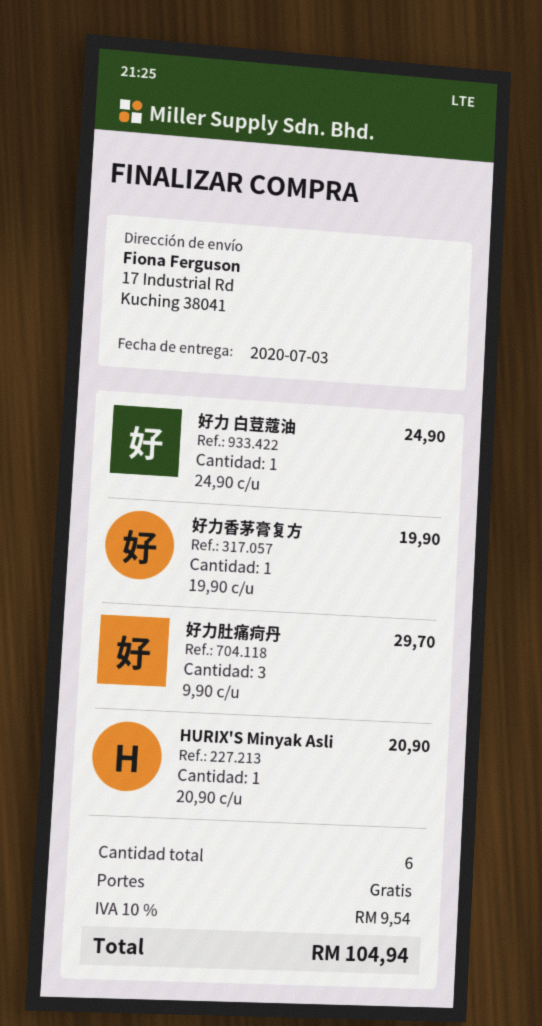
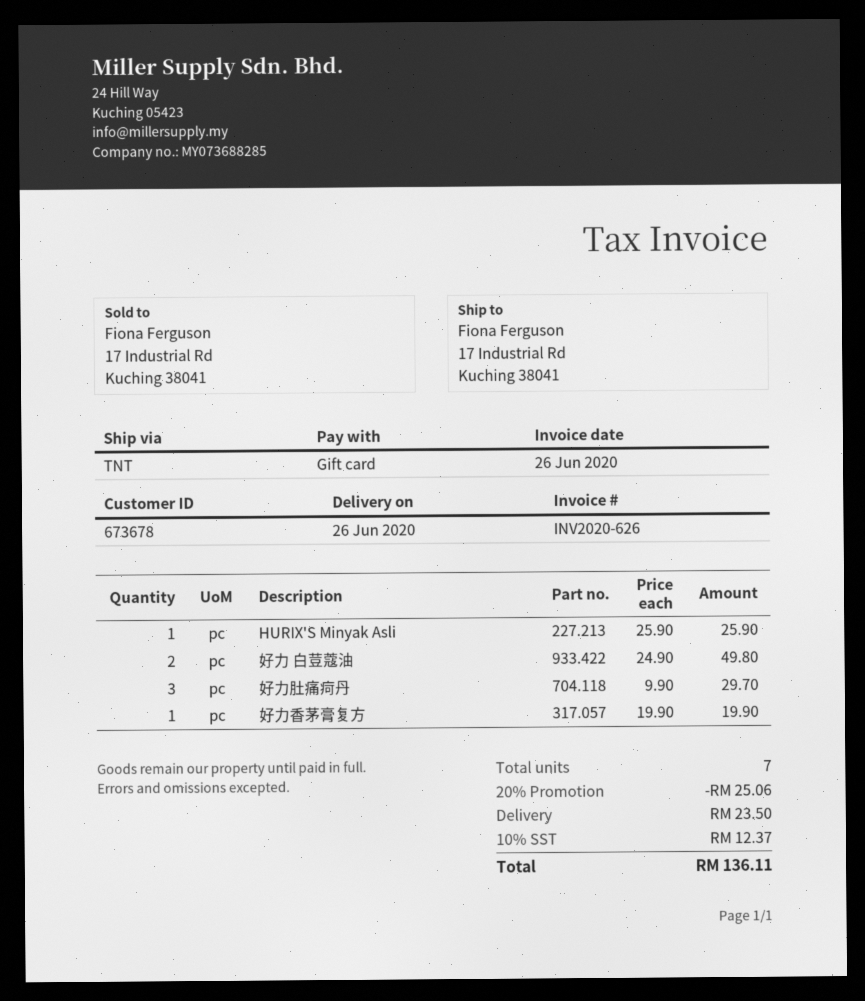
delivery date: 2020-07-03 -> 2020-06-26
好力 白荳蔻油: 1 x 24.90 = 24.90 -> 2 x 24.90 = 49.80
HURIX'S Minyak Asli: 1 x 20.90 = 20.90 -> 1 x 25.90 = 25.90
total quantity: 6 -> 7
discount: none -> 20% = 25.06
shipping: 0.00 -> 23.50
tax: 10% = 9.54 -> 10% = 12.37
total: 104.94 -> 136.11

